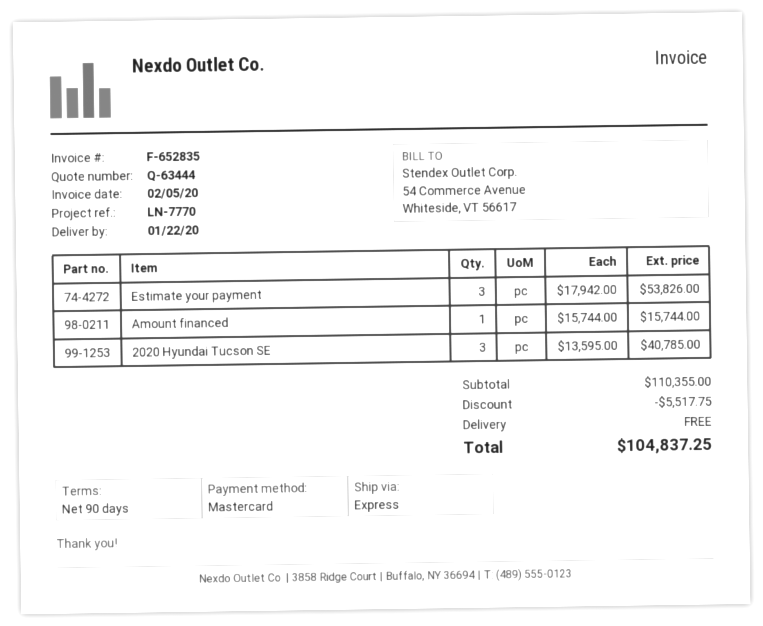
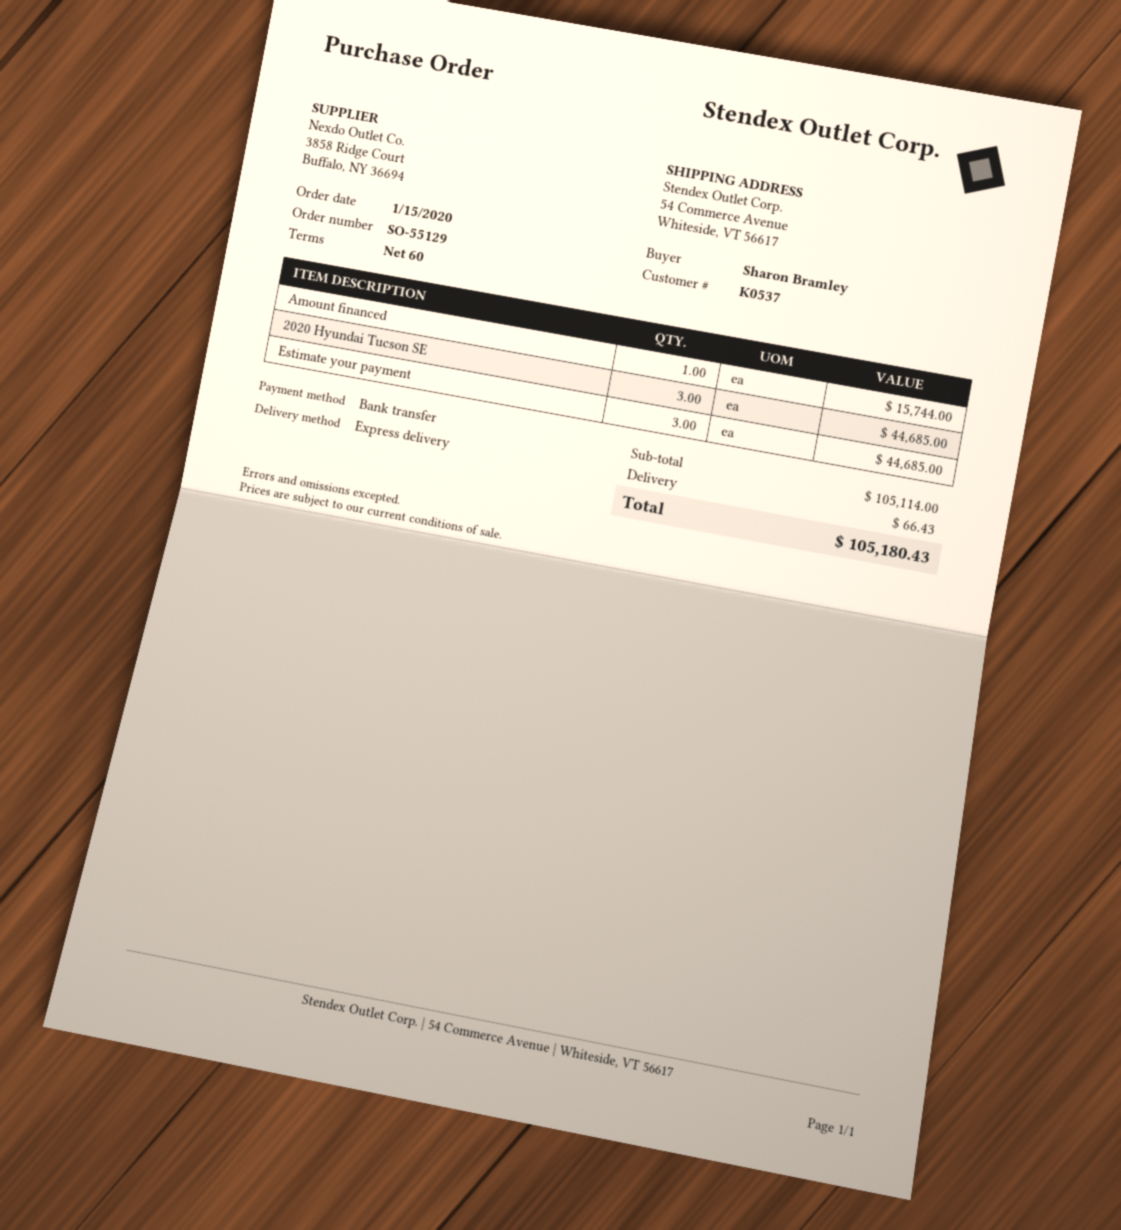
payment terms: 90 days -> 60 days
payment method: Mastercard -> bank transfer
Estimate your payment: 3 for 53826.00 -> 3 for 44685.00
2020 Hyundai Tucson SE: 3 for 40785.00 -> 3 for 44685.00
subtotal: 110355.00 -> 105114.00
discount: 5517.75 -> none
shipping: 0.00 -> 66.43
total: 104837.25 -> 105180.43

